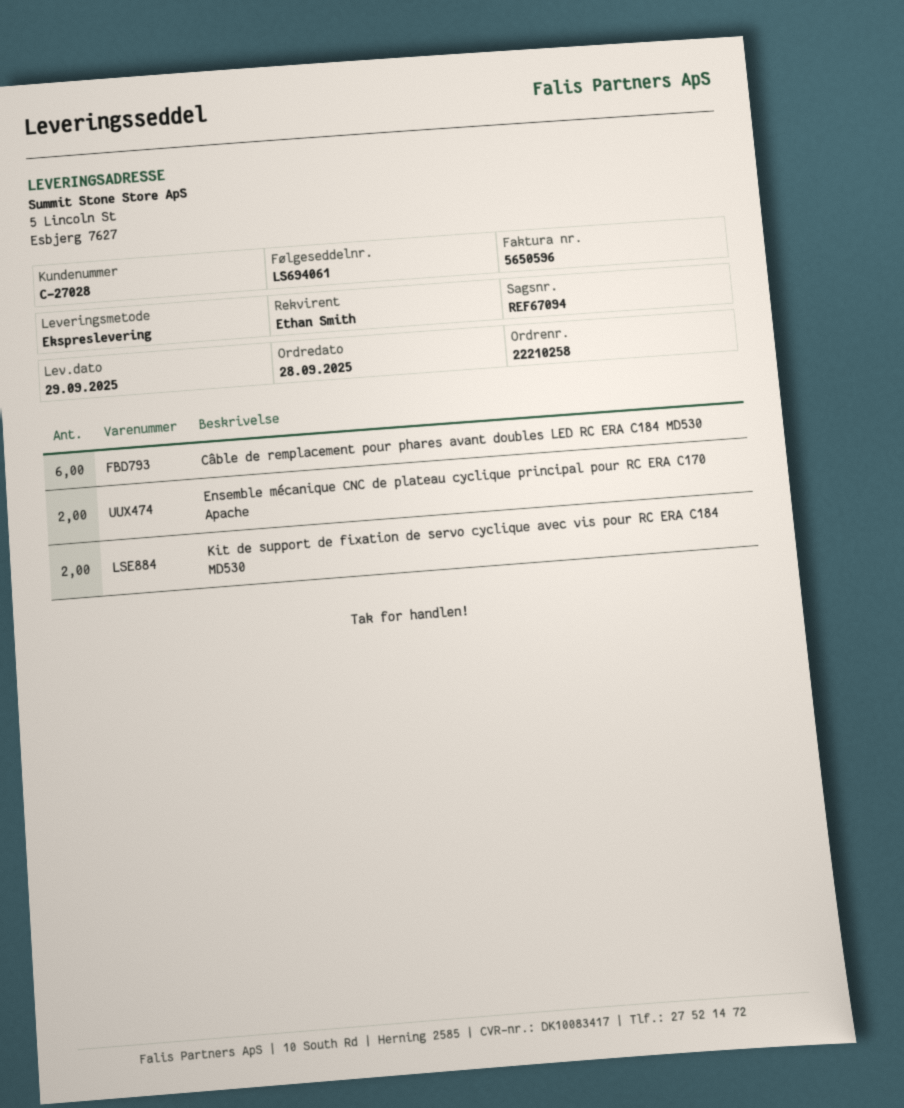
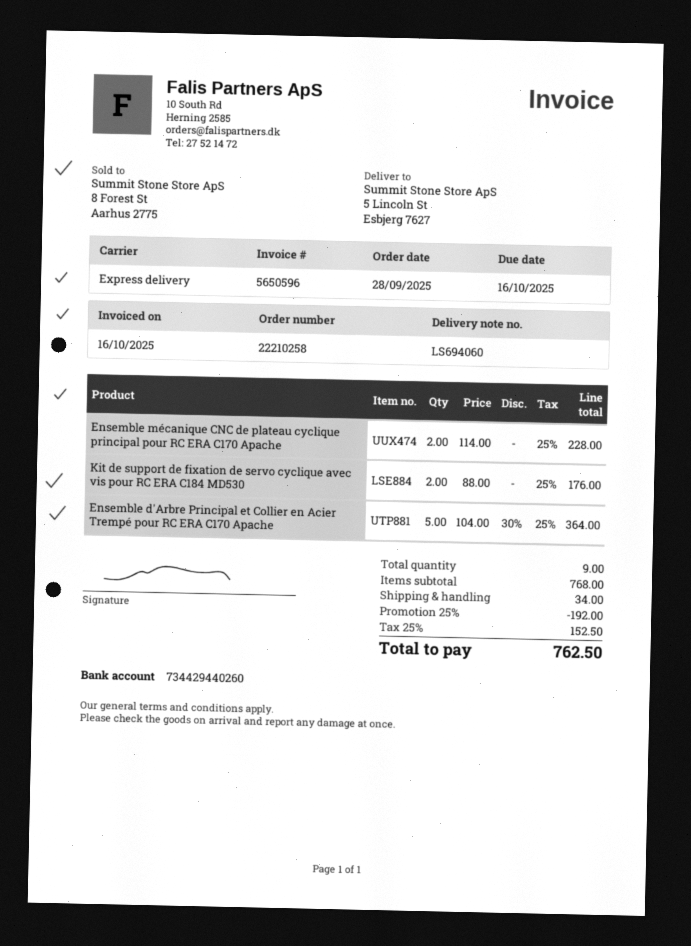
delivery note number: LS694061 -> LS694060
Câble de remplacement pour phares avant doubles LED RC ERA C184 MD530: 6 -> none
Ensemble d'Arbre Principal et Collier en Acier Trempé pour RC ERA C170 Apache: none -> 5

